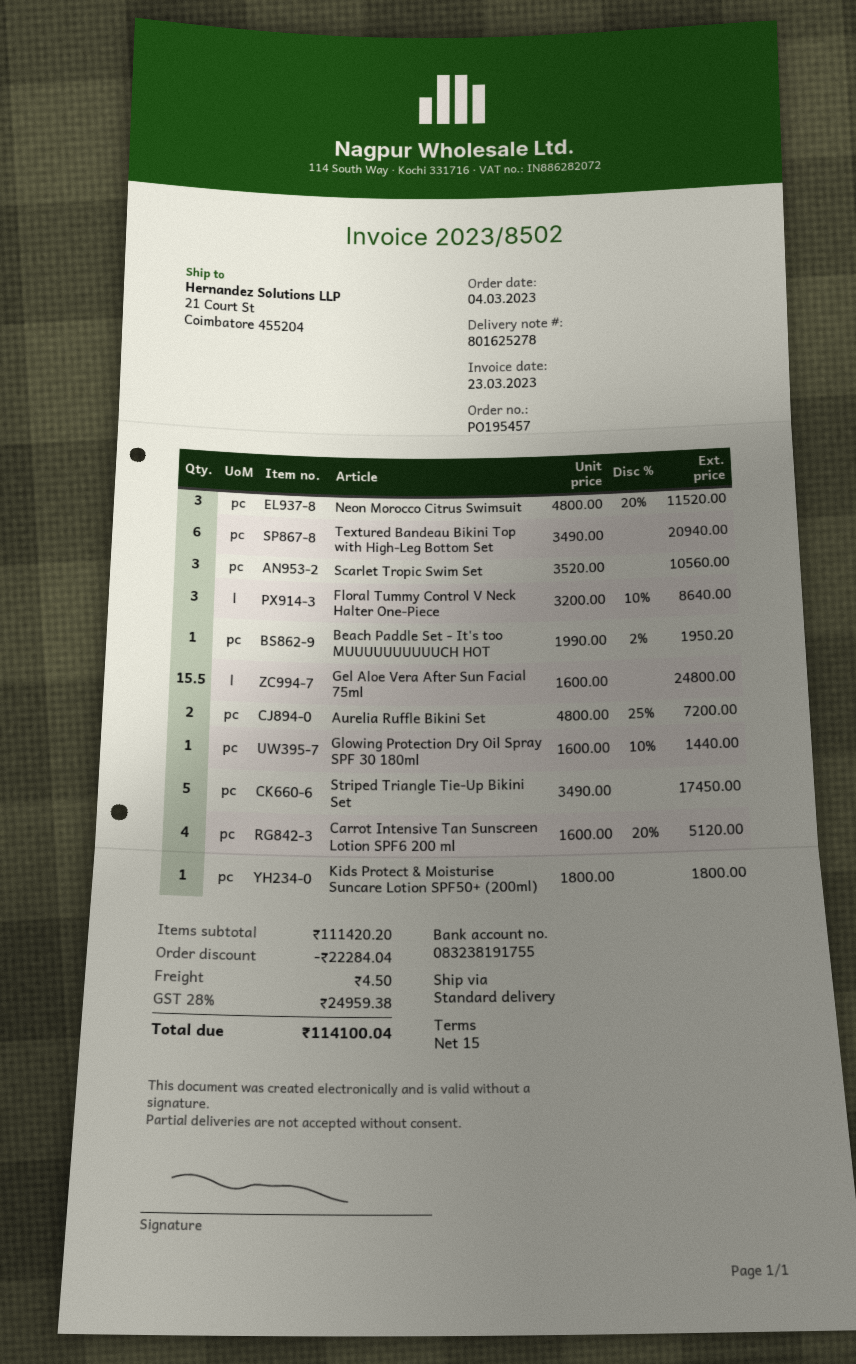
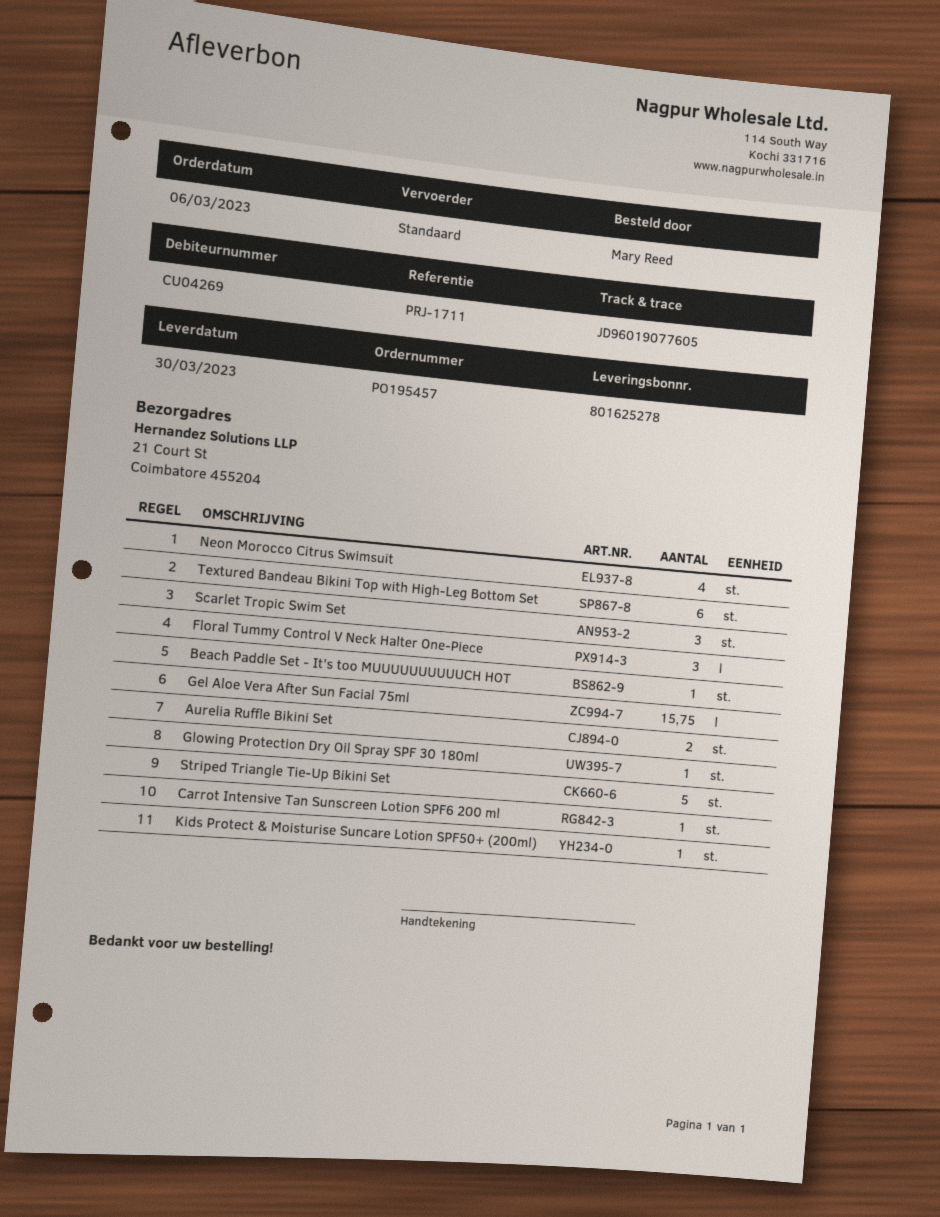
order date: 2023-03-04 -> 2023-03-06
Neon Morocco Citrus Swimsuit: 3 -> 4
Gel Aloe Vera After Sun Facial 75ml: 15.5 -> 15.75
Carrot Intensive Tan Sunscreen Lotion SPF6 200 ml: 4 -> 1

